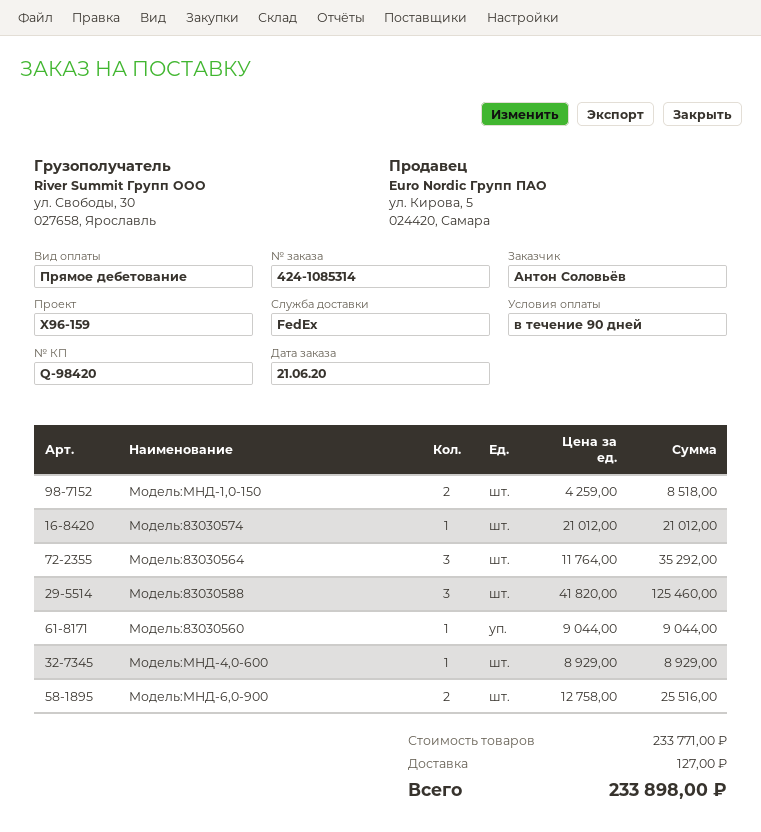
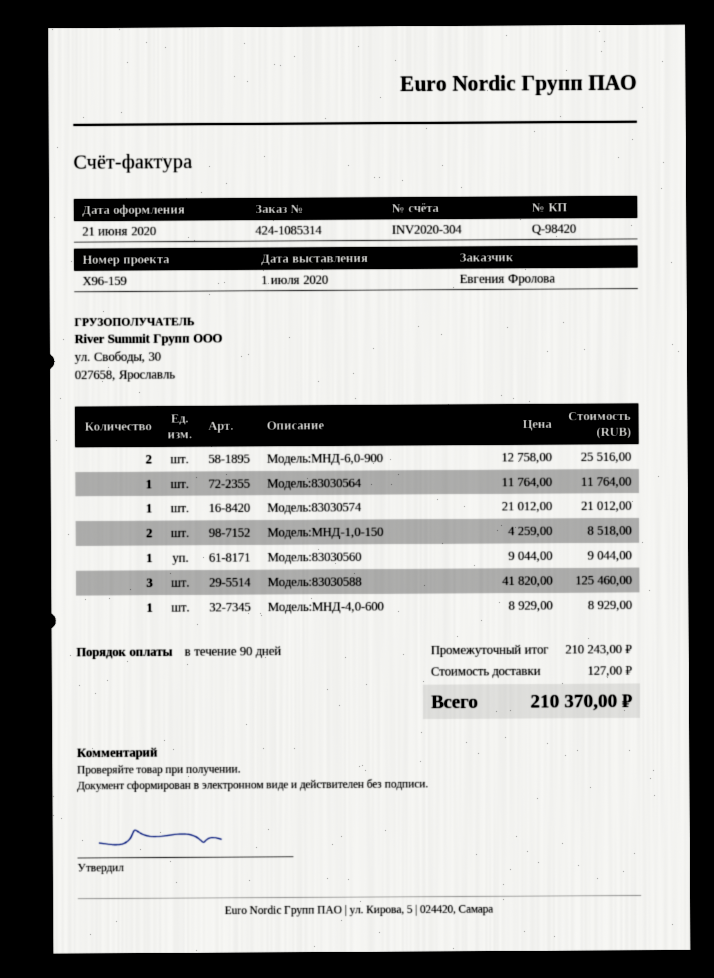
ordered by: Антон Соловьёв -> Евгения Фролова
Модель:83030564: 3 x 11764.00 = 35292.00 -> 1 x 11764.00 = 11764.00
subtotal: 233771.00 -> 210243.00
total: 233898.00 -> 210370.00

